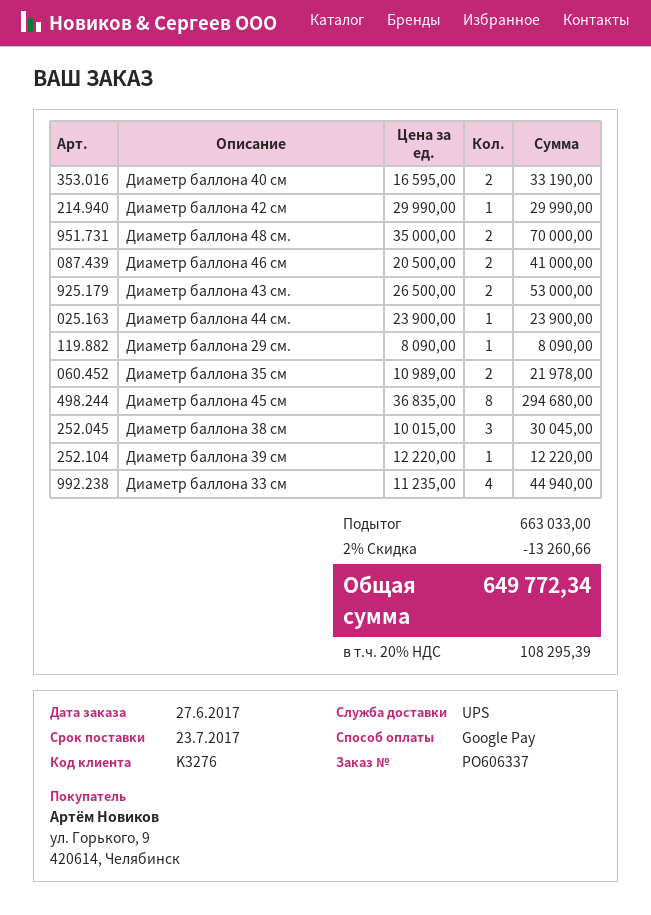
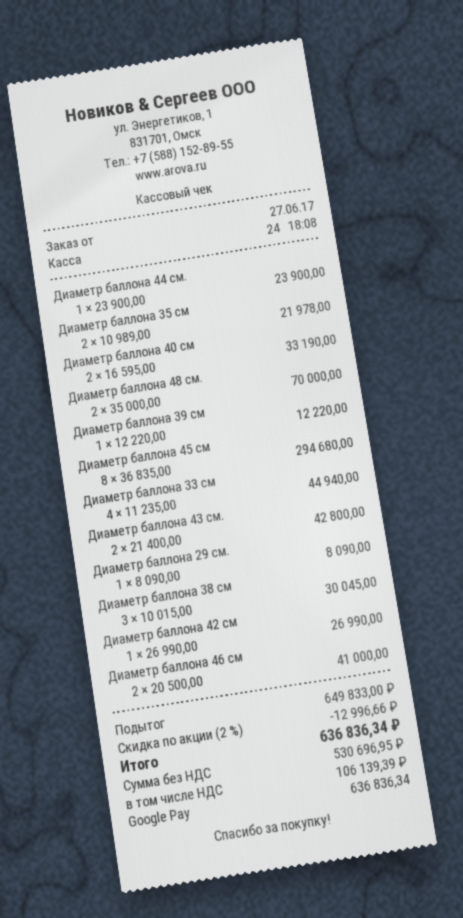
Диаметр баллона 42 см: 1 x 29990.00 = 29990.00 -> 1 x 26990.00 = 26990.00
Диаметр баллона 43 см.: 2 x 26500.00 = 53000.00 -> 2 x 21400.00 = 42800.00
subtotal: 663033.00 -> 649833.00
discount: 2% = 13260.66 -> 2% = 12996.66
tax: 108295.39 -> 106139.39
total: 649772.34 -> 636836.34

